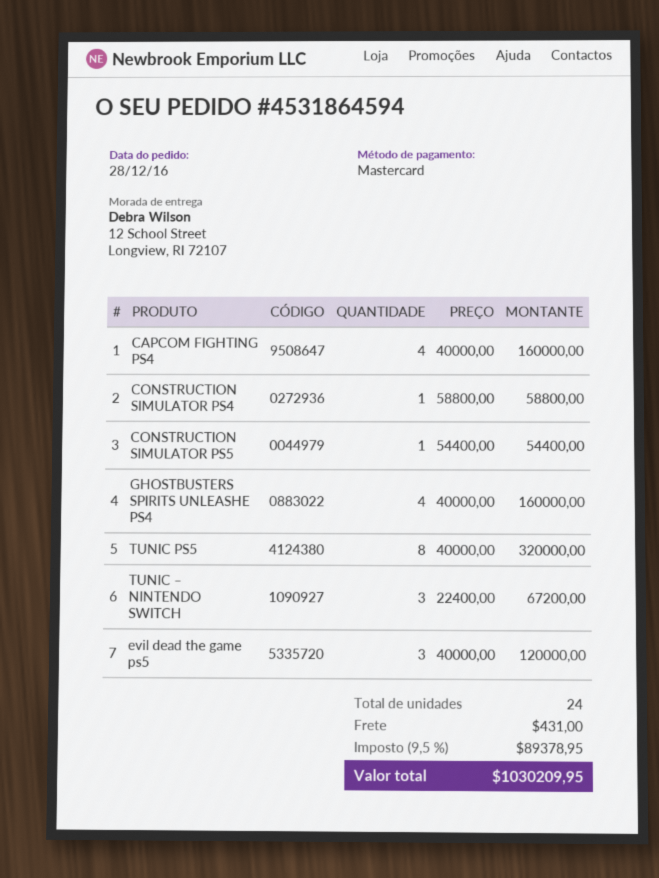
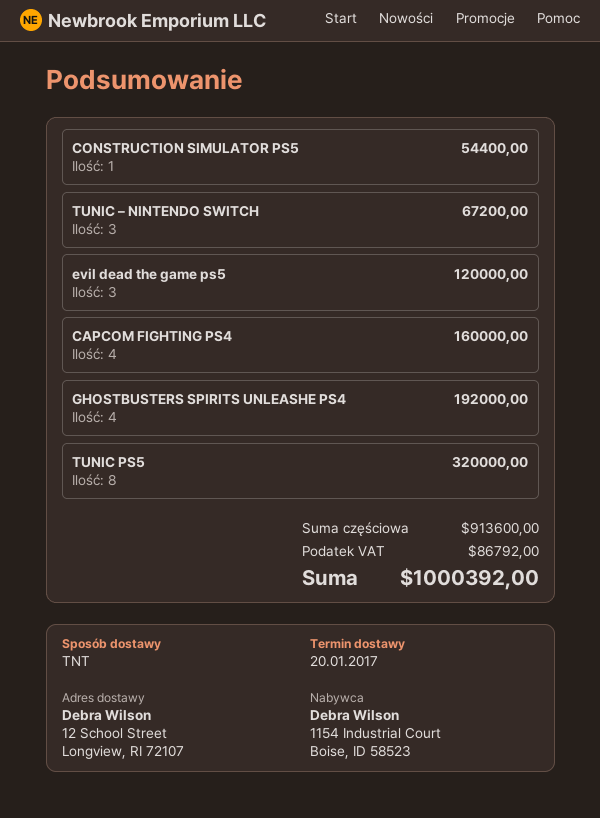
CONSTRUCTION SIMULATOR PS4: 1 for 58800.00 -> none
GHOSTBUSTERS SPIRITS UNLEASHE PS4: 4 for 160000.00 -> 4 for 192000.00
shipping: 431.00 -> none
tax: 89378.95 -> 86792.00
total: 1030209.95 -> 1000392.00

